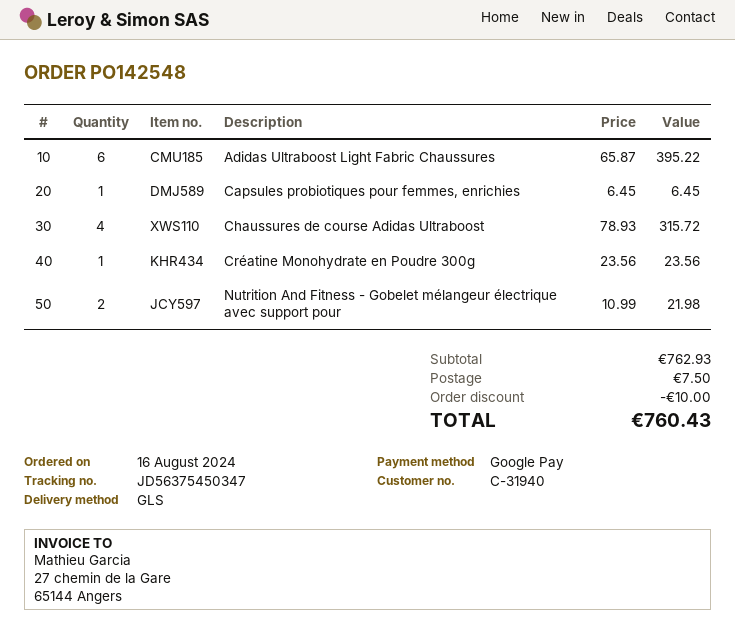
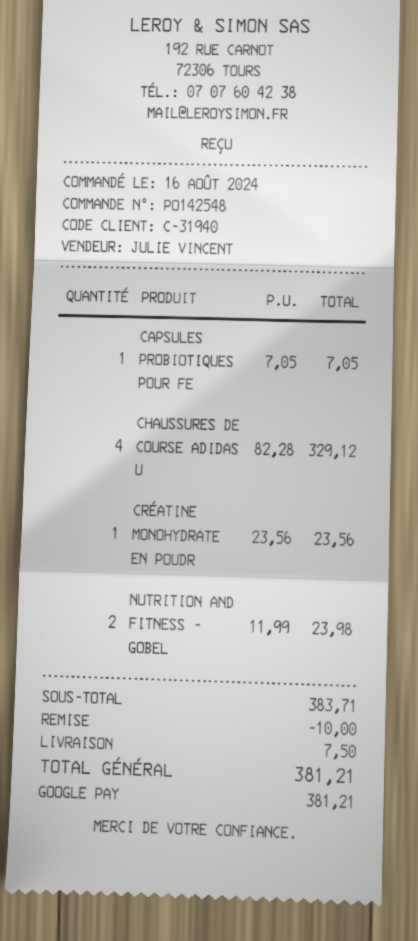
Adidas Ultraboost Light Fabric Chaussures: 6 x 65.87 = 395.22 -> none
Capsules probiotiques pour femmes, enrichies: 1 x 6.45 = 6.45 -> 1 x 7.05 = 7.05
Chaussures de course Adidas Ultraboost: 4 x 78.93 = 315.72 -> 4 x 82.28 = 329.12
Nutrition And Fitness - Gobelet mélangeur électrique avec support pour: 2 x 10.99 = 21.98 -> 2 x 11.99 = 23.98
subtotal: 762.93 -> 383.71
total: 760.43 -> 381.21

